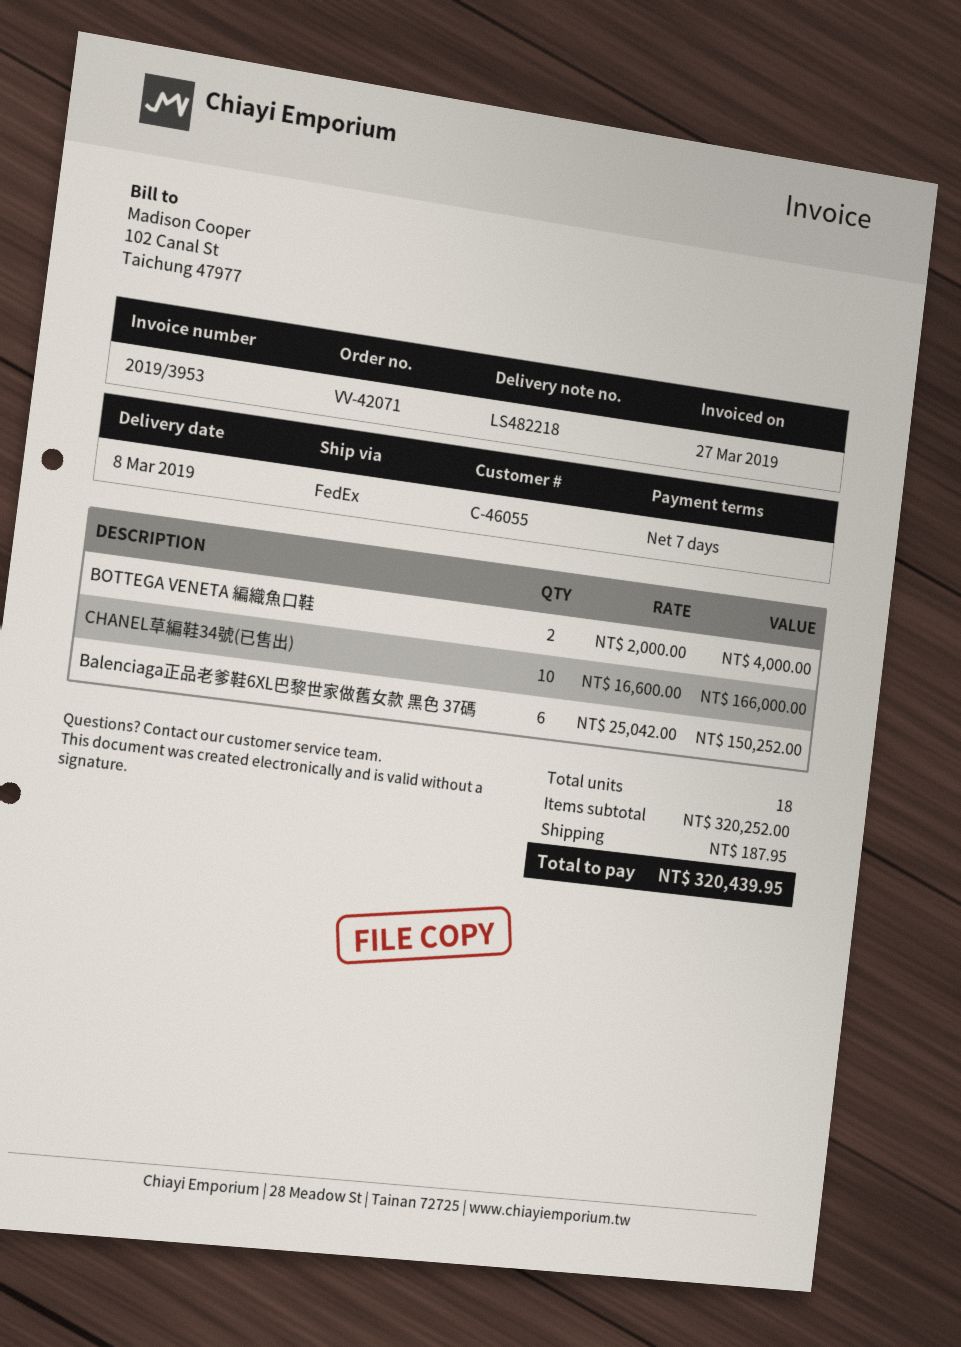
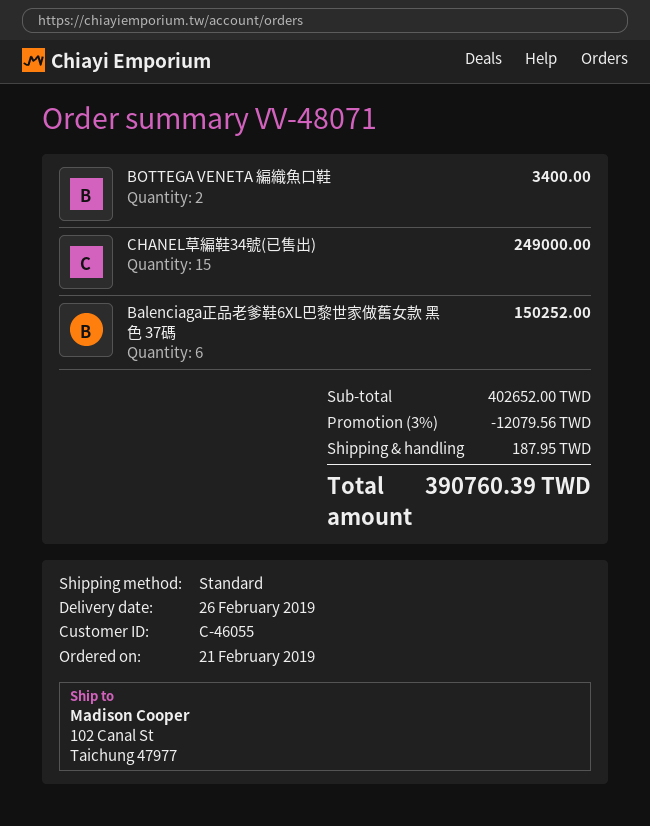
order number: VV-42071 -> VV-48071
delivery date: 2019-03-08 -> 2019-02-26
shipping method: FedEx -> standard
BOTTEGA VENETA 編織魚口鞋: 2 for 4000.00 -> 2 for 3400.00
CHANEL草編鞋34號(已售出): 10 for 166000.00 -> 15 for 249000.00
subtotal: 320252.00 -> 402652.00
discount: none -> 3% = 12079.56
total: 320439.95 -> 390760.39

